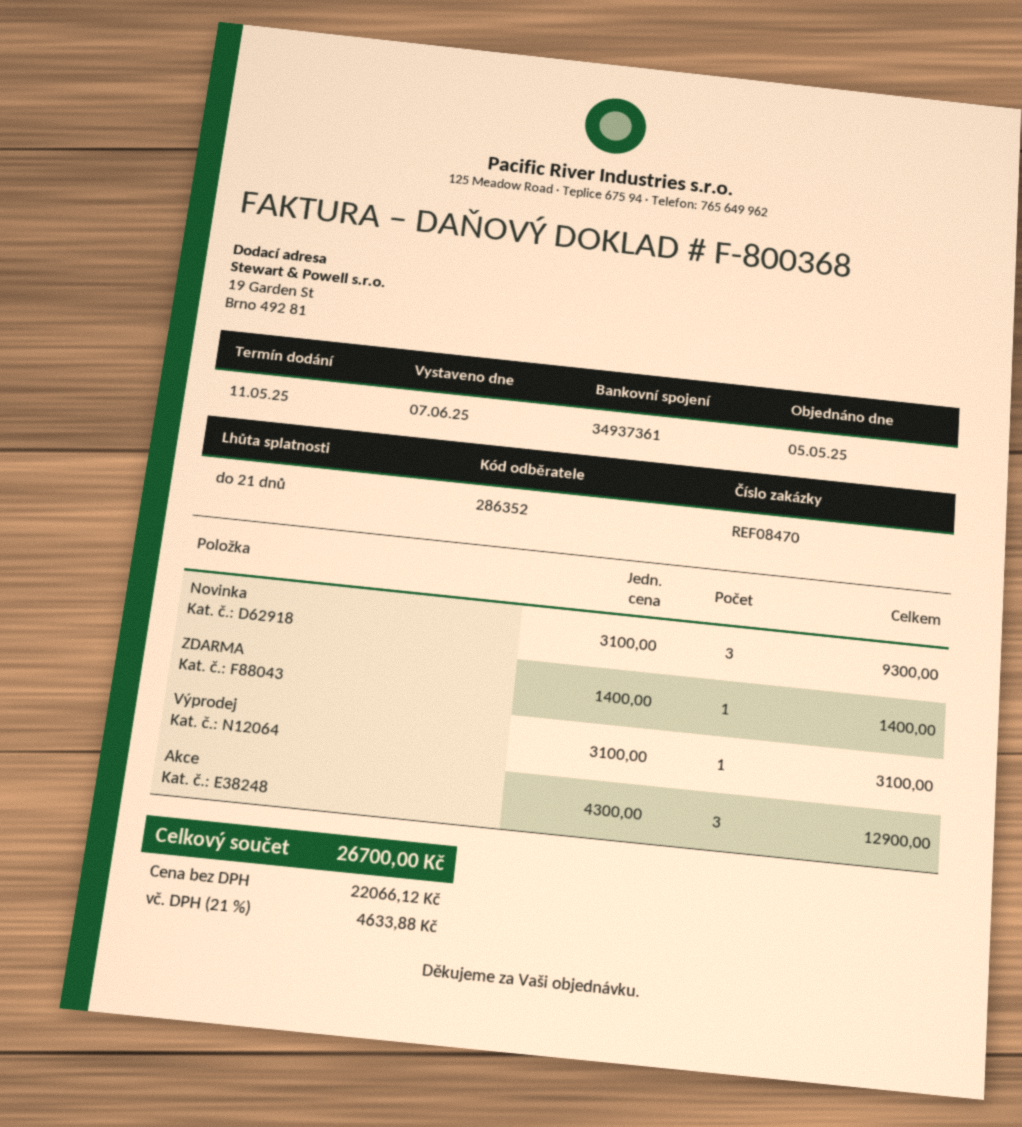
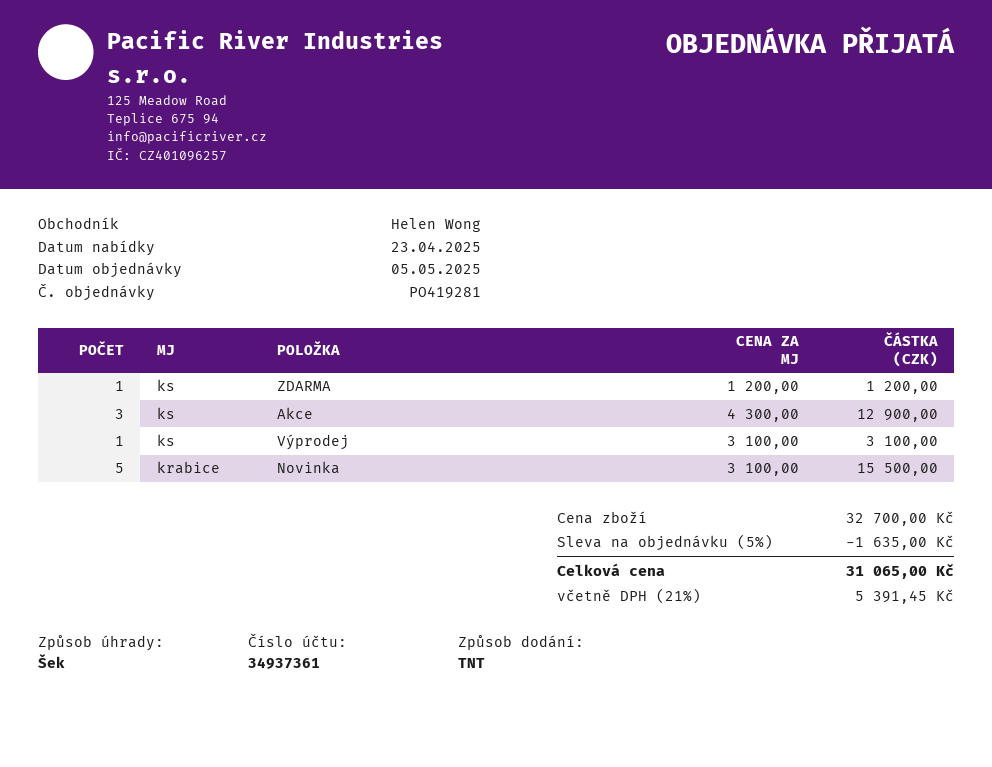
Novinka: 3 x 3100.00 = 9300.00 -> 5 x 3100.00 = 15500.00
ZDARMA: 1 x 1400.00 = 1400.00 -> 1 x 1200.00 = 1200.00
discount: none -> 5% = 1635.00
tax: 21% = 4633.88 -> 21% = 5391.45
total: 26700.00 -> 31065.00

